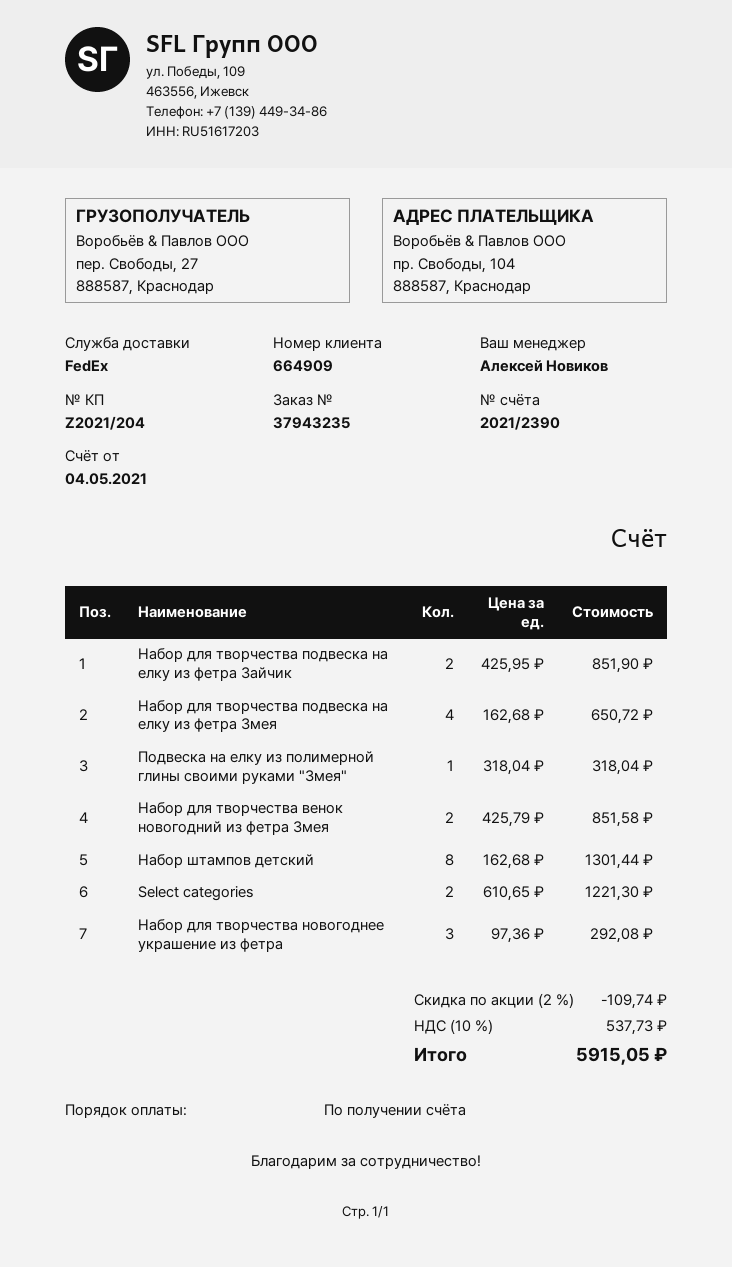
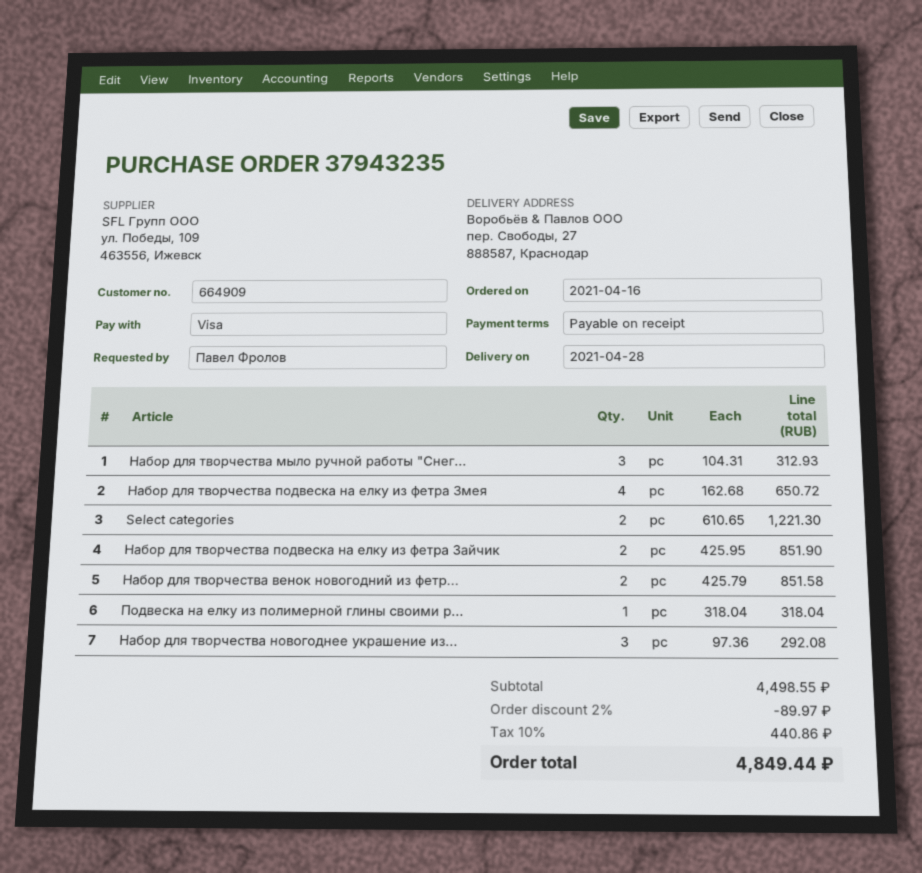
Набор штампов детский: 8 x 162.68 = 1301.44 -> none
Набор для творчества мыло ручной работы "Снег...: none -> 3 x 104.31 = 312.93
discount: 2% = 109.74 -> 2% = 89.97
tax: 10% = 537.73 -> 10% = 440.86
total: 5915.05 -> 4849.44

